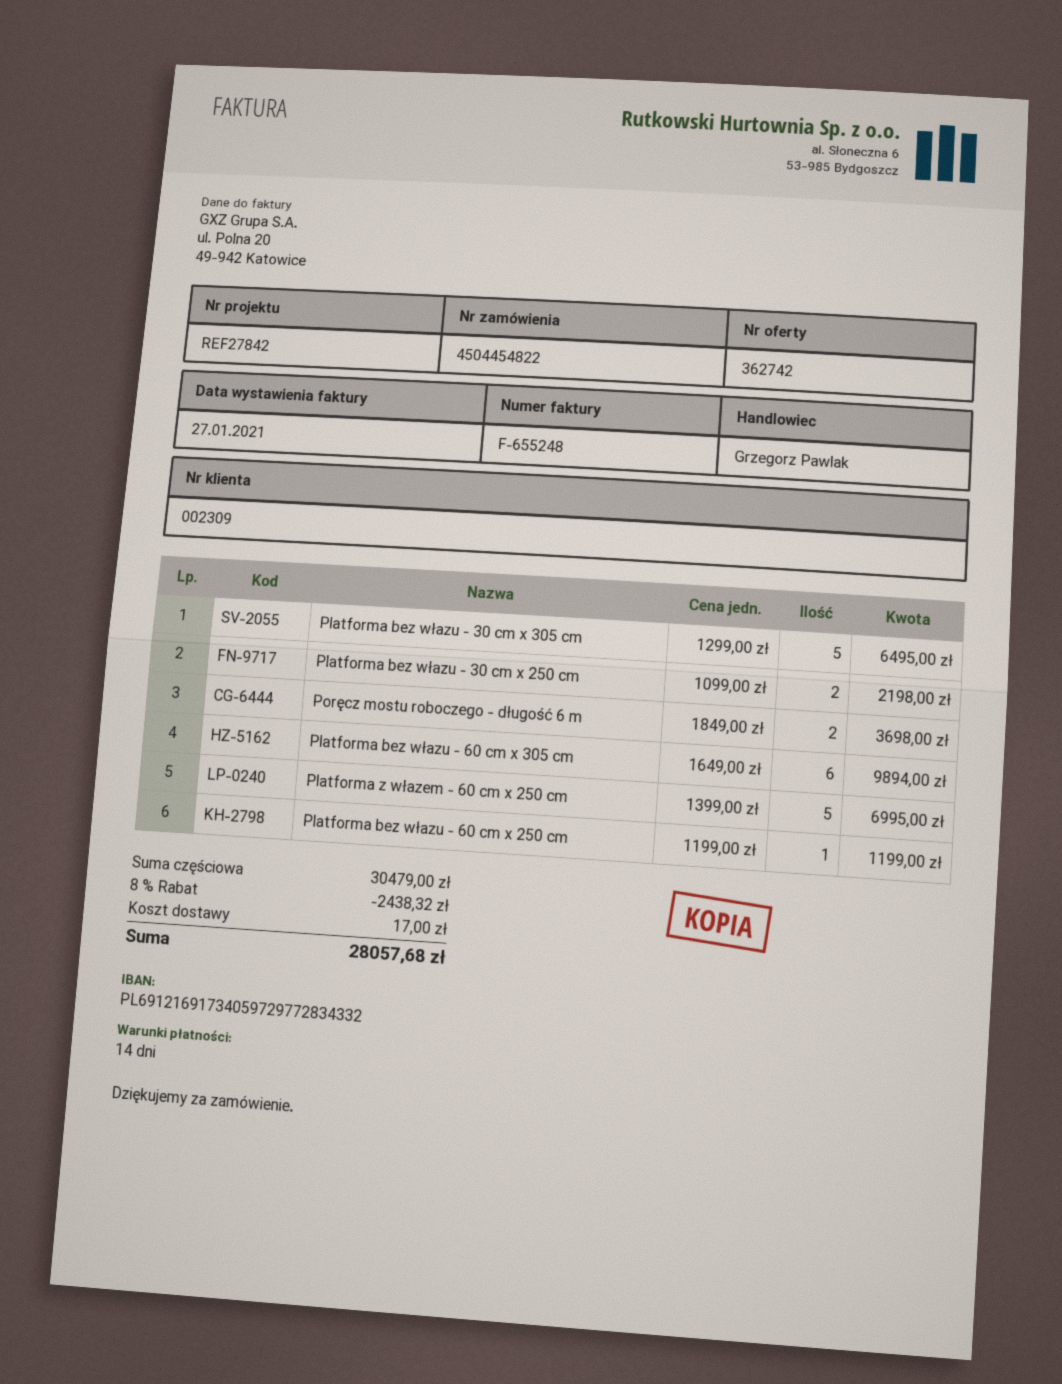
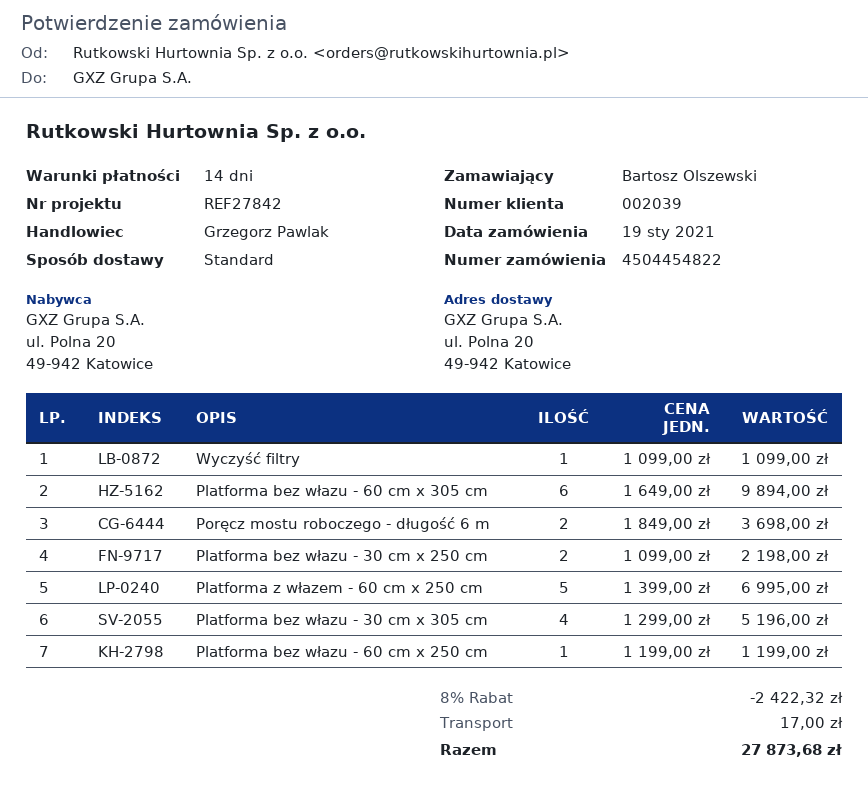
customer number: 002309 -> 002039
Platforma bez włazu - 30 cm x 305 cm: 5 x 1299.00 = 6495.00 -> 4 x 1299.00 = 5196.00
Wyczyść filtry: none -> 1 x 1099.00 = 1099.00
discount: 8% = 2438.32 -> 8% = 2422.32
total: 28057.68 -> 27873.68

